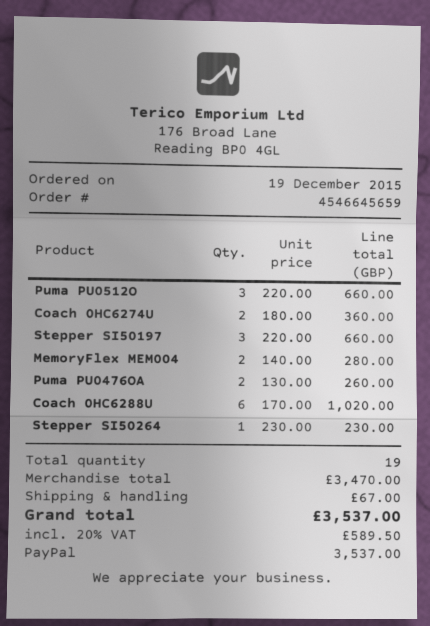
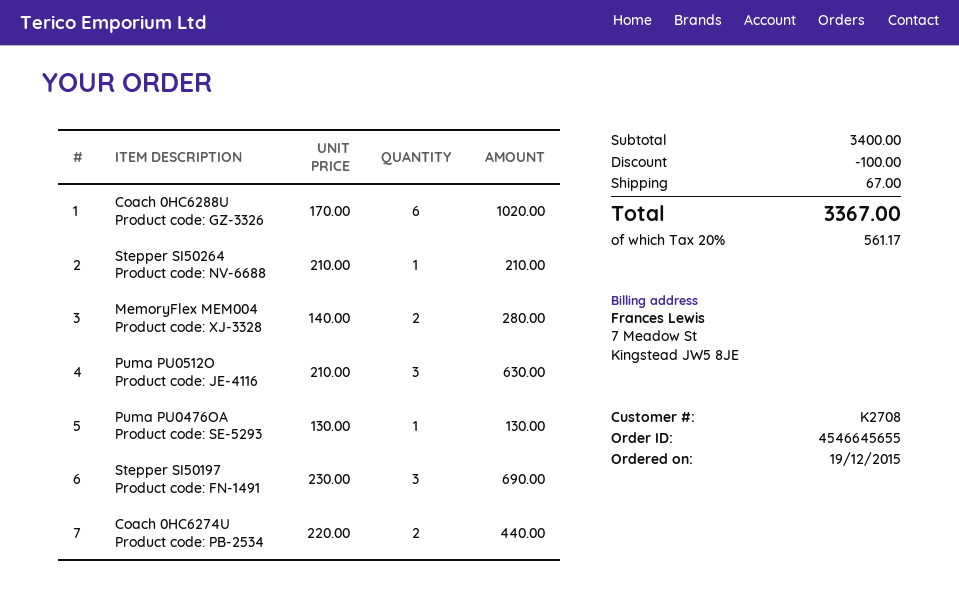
order number: 4546645659 -> 4546645655
Puma PU0512O: 3 x 220.00 = 660.00 -> 3 x 210.00 = 630.00
Coach 0HC6274U: 2 x 180.00 = 360.00 -> 2 x 220.00 = 440.00
Stepper SI50197: 3 x 220.00 = 660.00 -> 3 x 230.00 = 690.00
Puma PU0476OA: 2 x 130.00 = 260.00 -> 1 x 130.00 = 130.00
Stepper SI50264: 1 x 230.00 = 230.00 -> 1 x 210.00 = 210.00
subtotal: 3470.00 -> 3400.00
discount: none -> 100.00
tax: 20% = 589.50 -> 20% = 561.17
total: 3537.00 -> 3367.00

